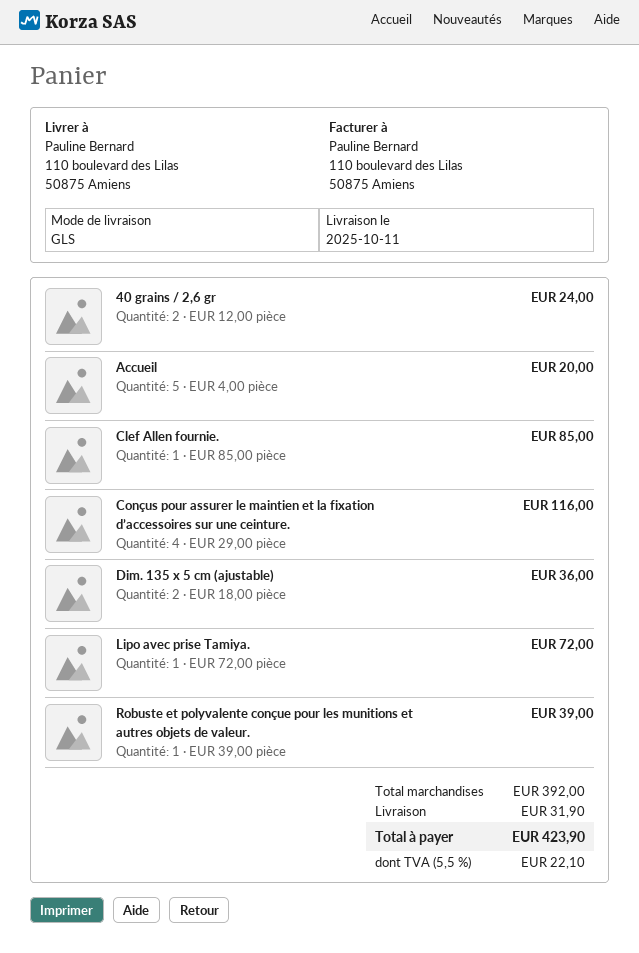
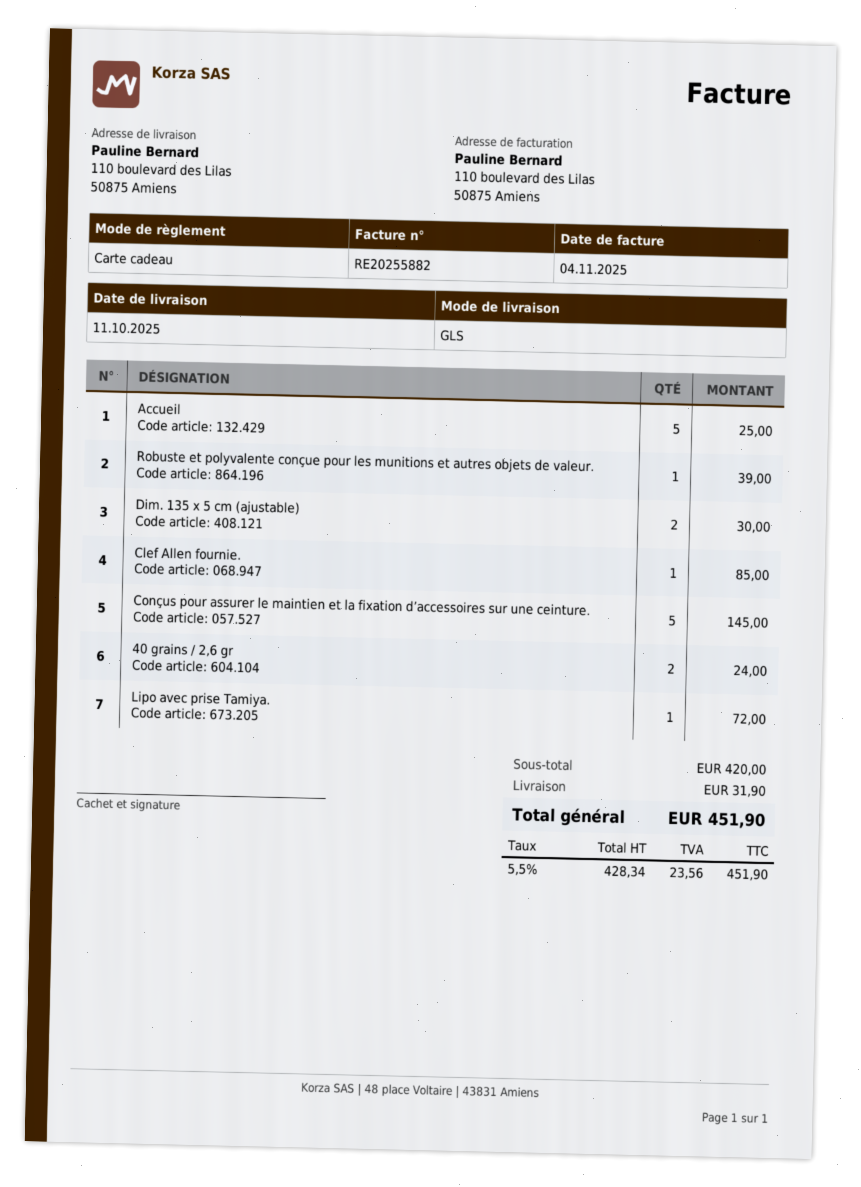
Accueil: 5 for 20.00 -> 5 for 25.00
Conçus pour assurer le maintien et la fixation d’accessoires sur une ceinture.: 4 for 116.00 -> 5 for 145.00
Dim. 135 x 5 cm (ajustable): 2 for 36.00 -> 2 for 30.00
subtotal: 392.00 -> 420.00
tax: 5.5% = 22.10 -> 5.5% = 23.56
total: 423.90 -> 451.90

